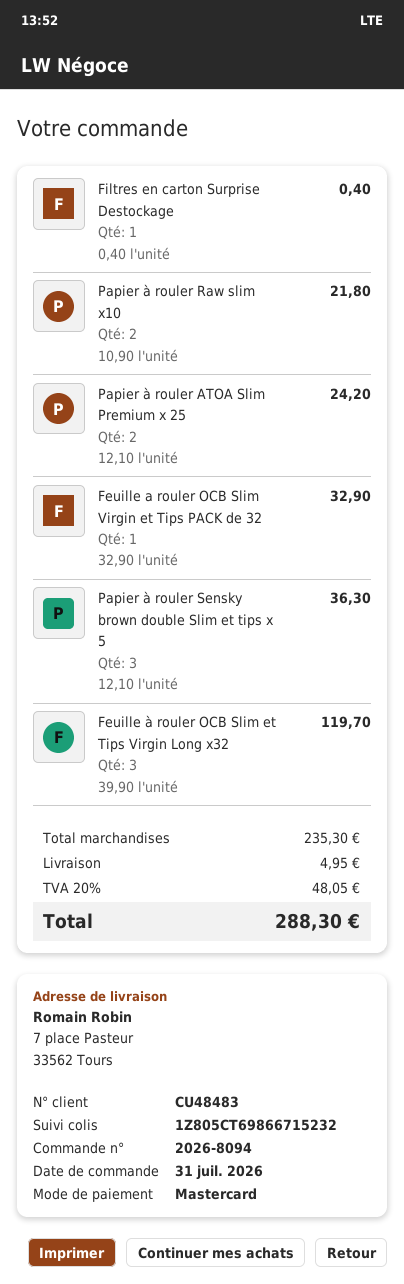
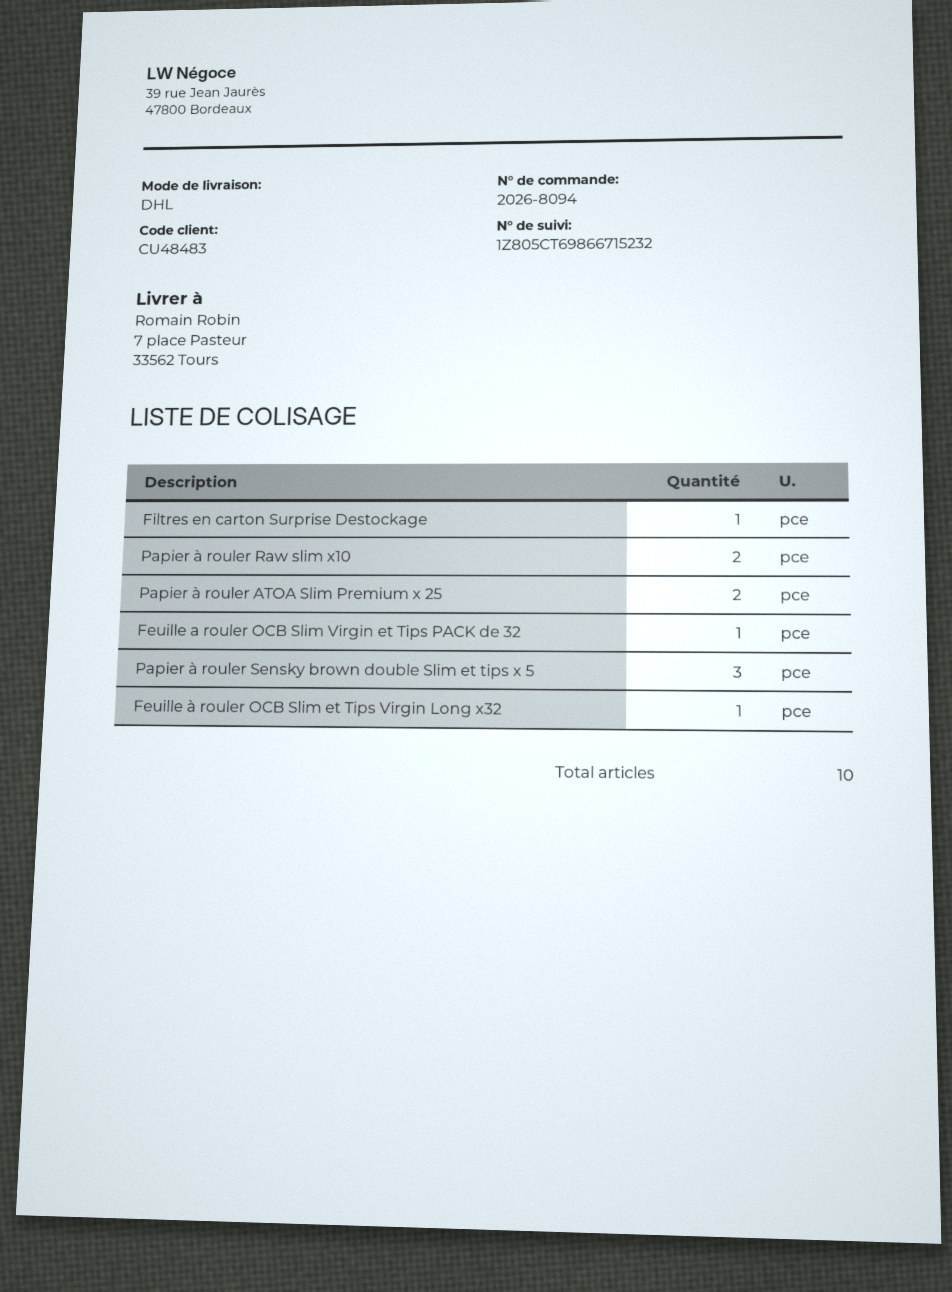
Feuille à rouler OCB Slim et Tips Virgin Long x32: 3 -> 1

